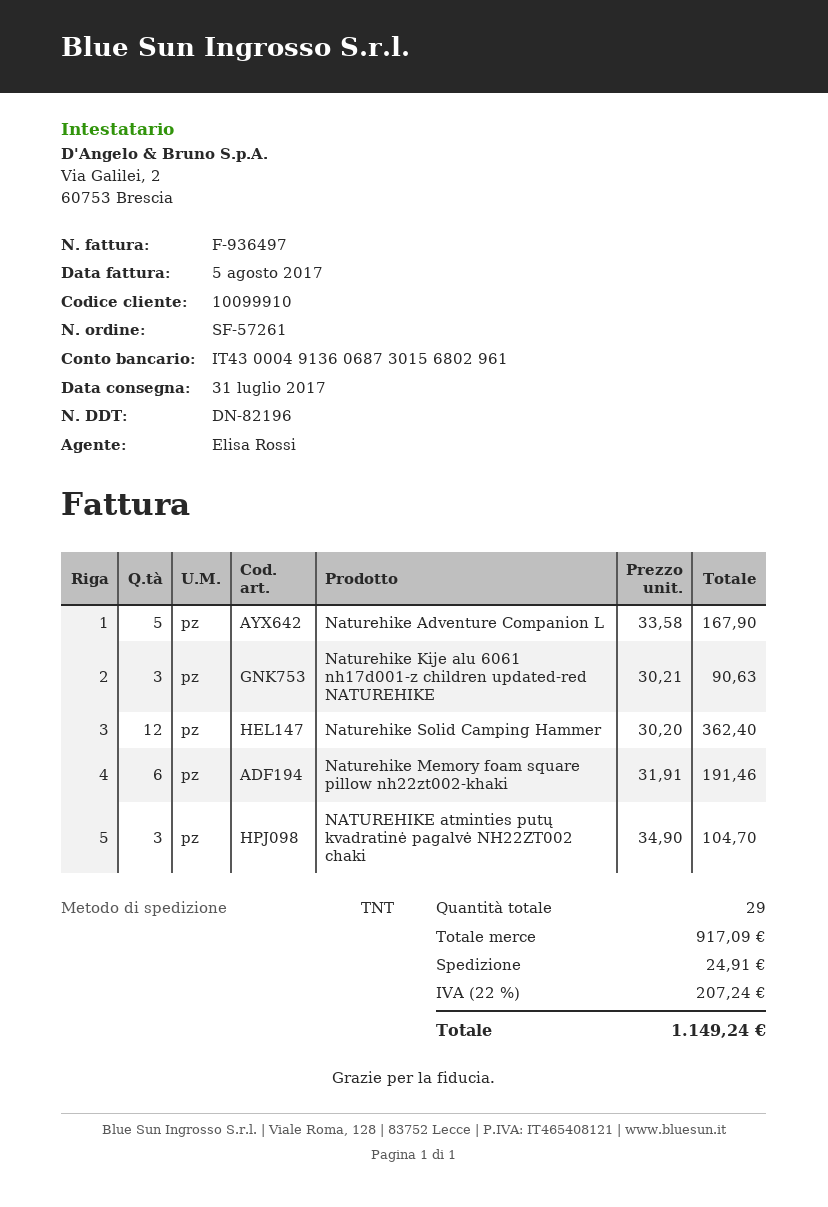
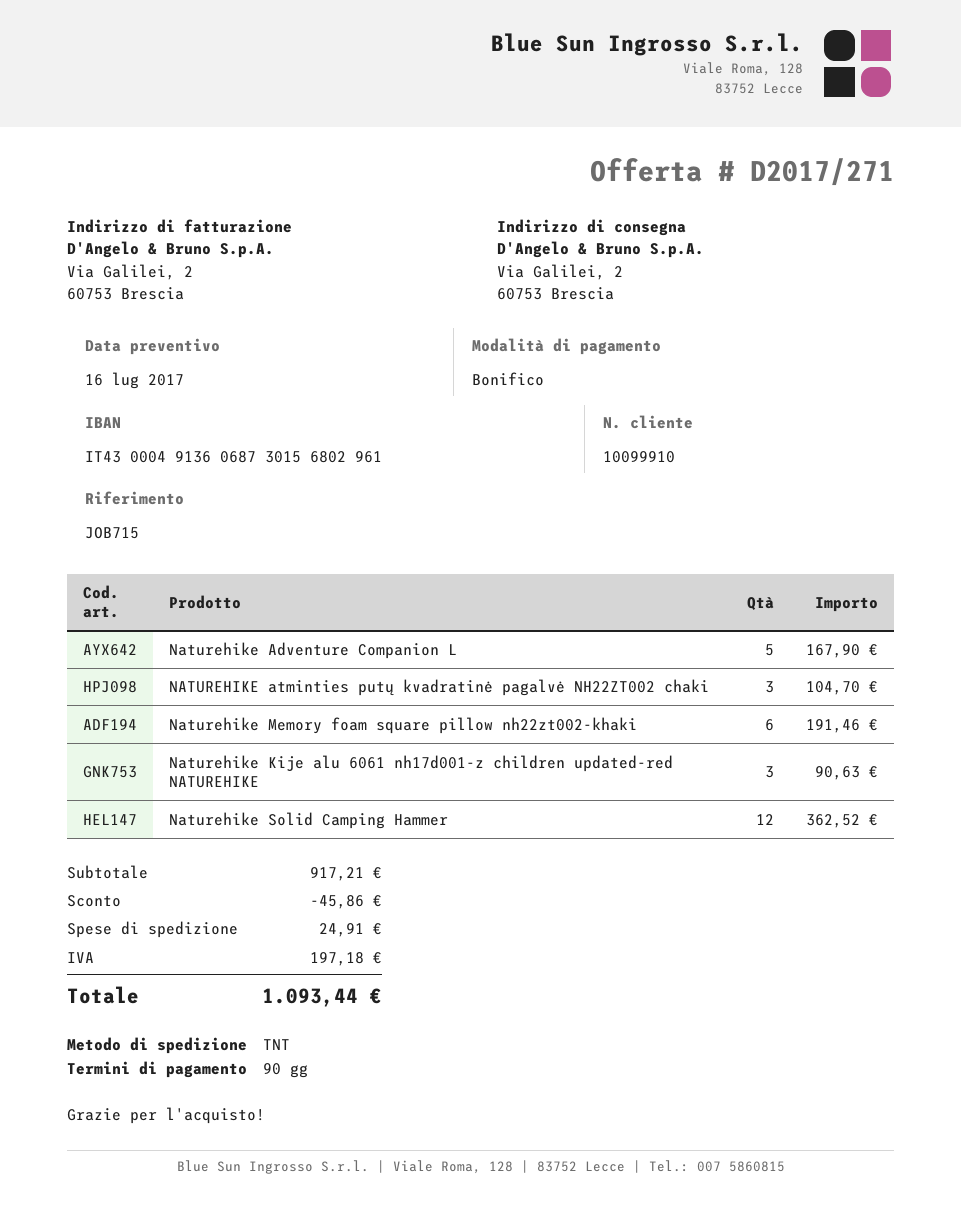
Naturehike Solid Camping Hammer: 12 for 362.40 -> 12 for 362.52
subtotal: 917.09 -> 917.21
discount: none -> 45.86
tax: 207.24 -> 197.18
total: 1149.24 -> 1093.44

